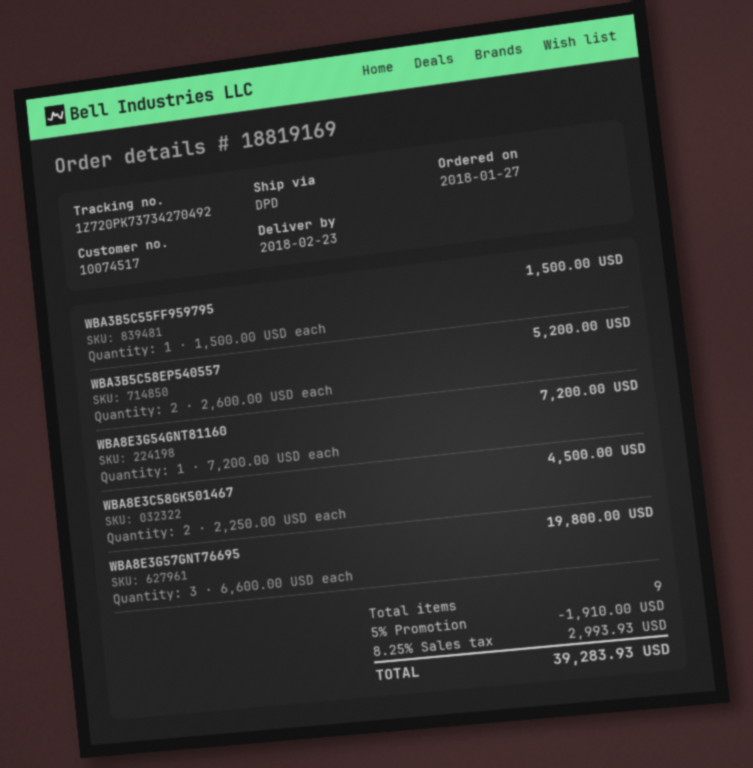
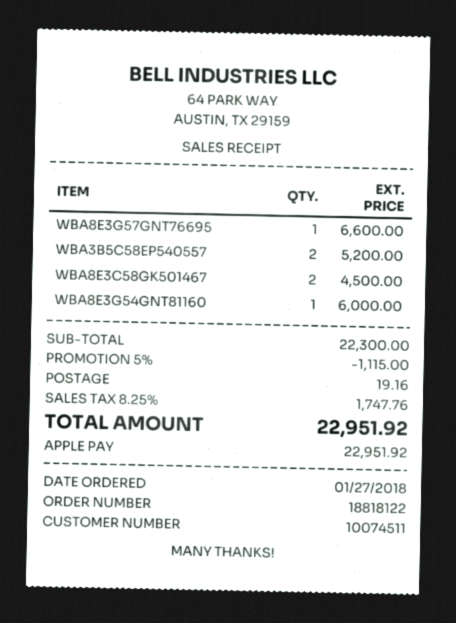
order number: 18819169 -> 18818122
customer number: 10074517 -> 10074511
WBA3B5C55FF959795: 1 for 1500.00 -> none
WBA8E3G54GNT81160: 1 for 7200.00 -> 1 for 6000.00
WBA8E3G57GNT76695: 3 for 19800.00 -> 1 for 6600.00
discount: 5% = 1910.00 -> 5% = 1115.00
shipping: none -> 19.16
tax: 8.25% = 2993.93 -> 8.25% = 1747.76
total: 39283.93 -> 22951.92

